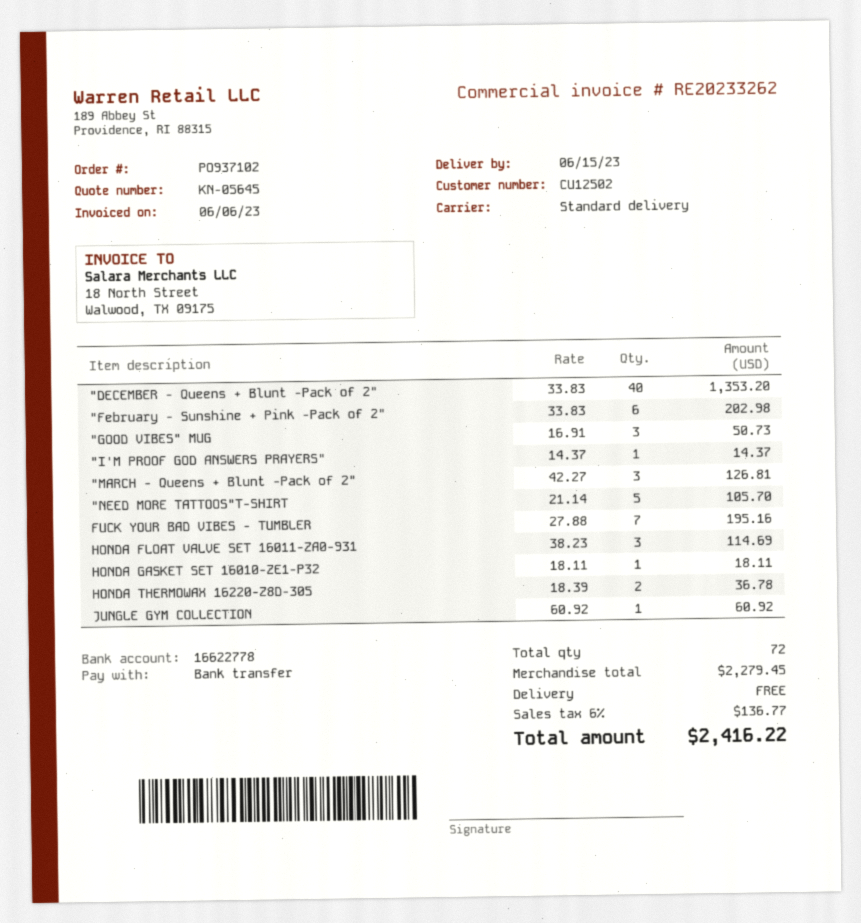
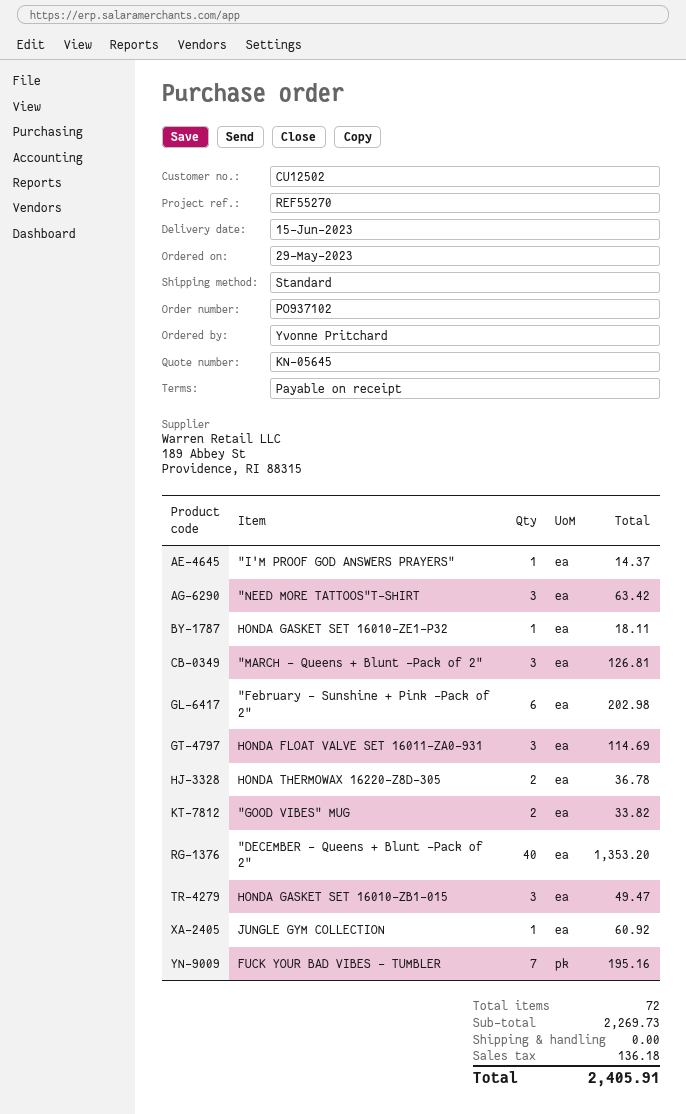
"GOOD VIBES" MUG: 3 for 50.73 -> 2 for 33.82
"NEED MORE TATTOOS"T-SHIRT: 5 for 105.70 -> 3 for 63.42
HONDA GASKET SET 16010-ZB1-015: none -> 3 for 49.47
subtotal: 2279.45 -> 2269.73
tax: 136.77 -> 136.18
total: 2416.22 -> 2405.91

